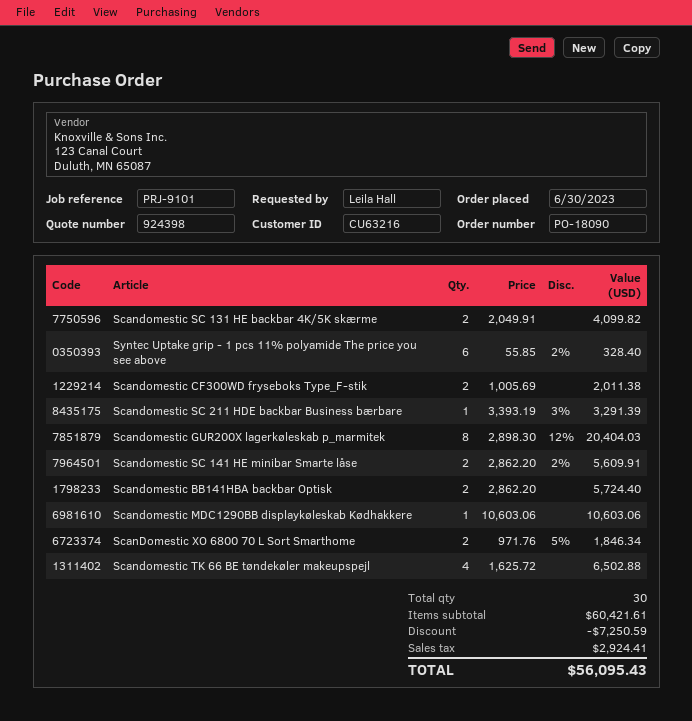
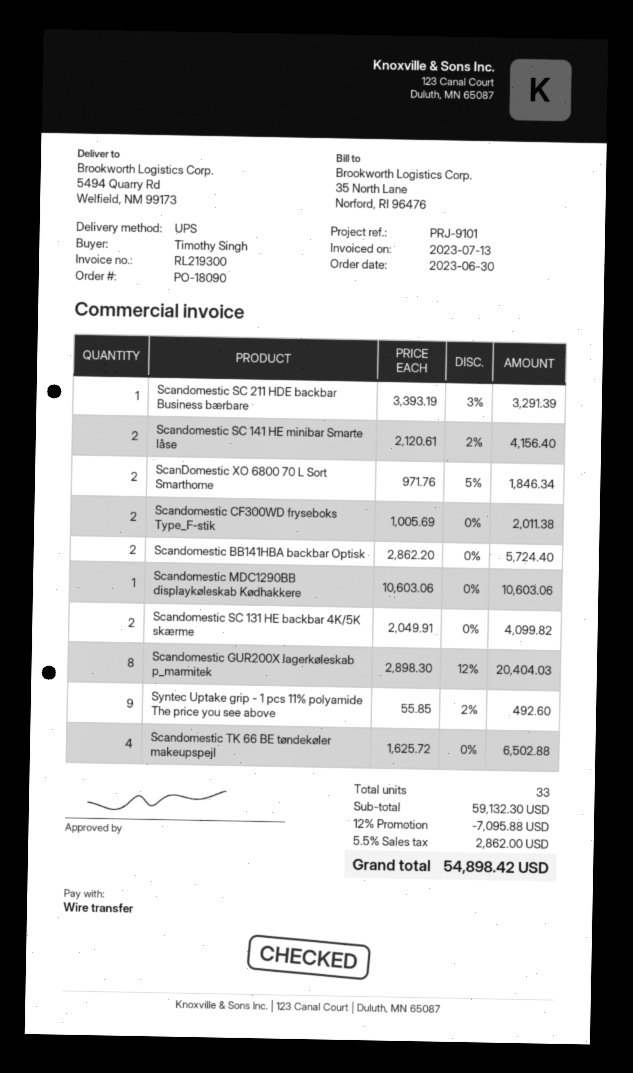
ordered by: Leila Hall -> Timothy Singh
Syntec Uptake grip - 1 pcs 11% polyamide The price you see above: 6 x 55.85 - 2% = 328.40 -> 9 x 55.85 - 2% = 492.60
Scandomestic SC 141 HE minibar Smarte låse: 2 x 2862.20 - 2% = 5609.91 -> 2 x 2120.61 - 2% = 4156.40
total quantity: 30 -> 33
subtotal: 60421.61 -> 59132.30
discount: 7250.59 -> 7095.88
tax: 2924.41 -> 2862.00
total: 56095.43 -> 54898.42

